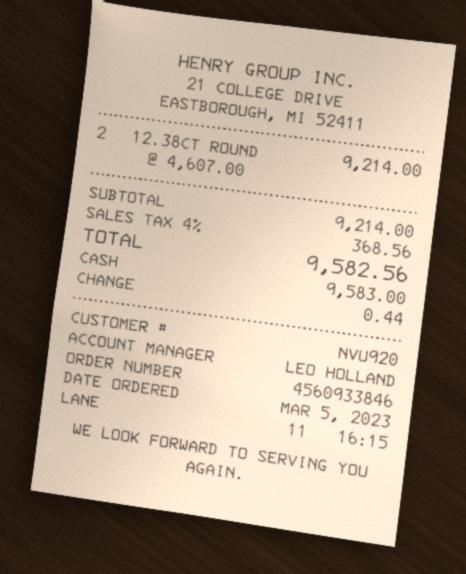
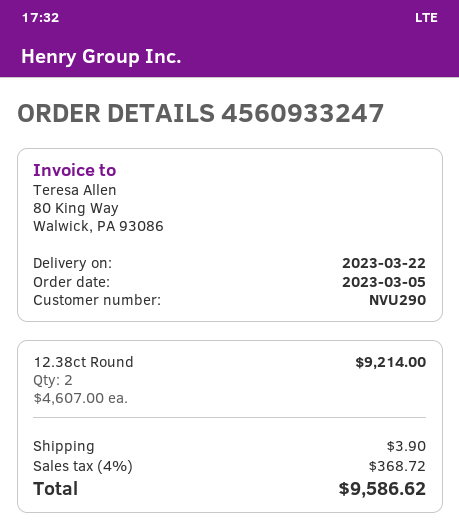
order number: 4560933846 -> 4560933247
customer number: NVU920 -> NVU290
shipping: none -> 3.90
tax: 4% = 368.56 -> 4% = 368.72
total: 9582.56 -> 9586.62

